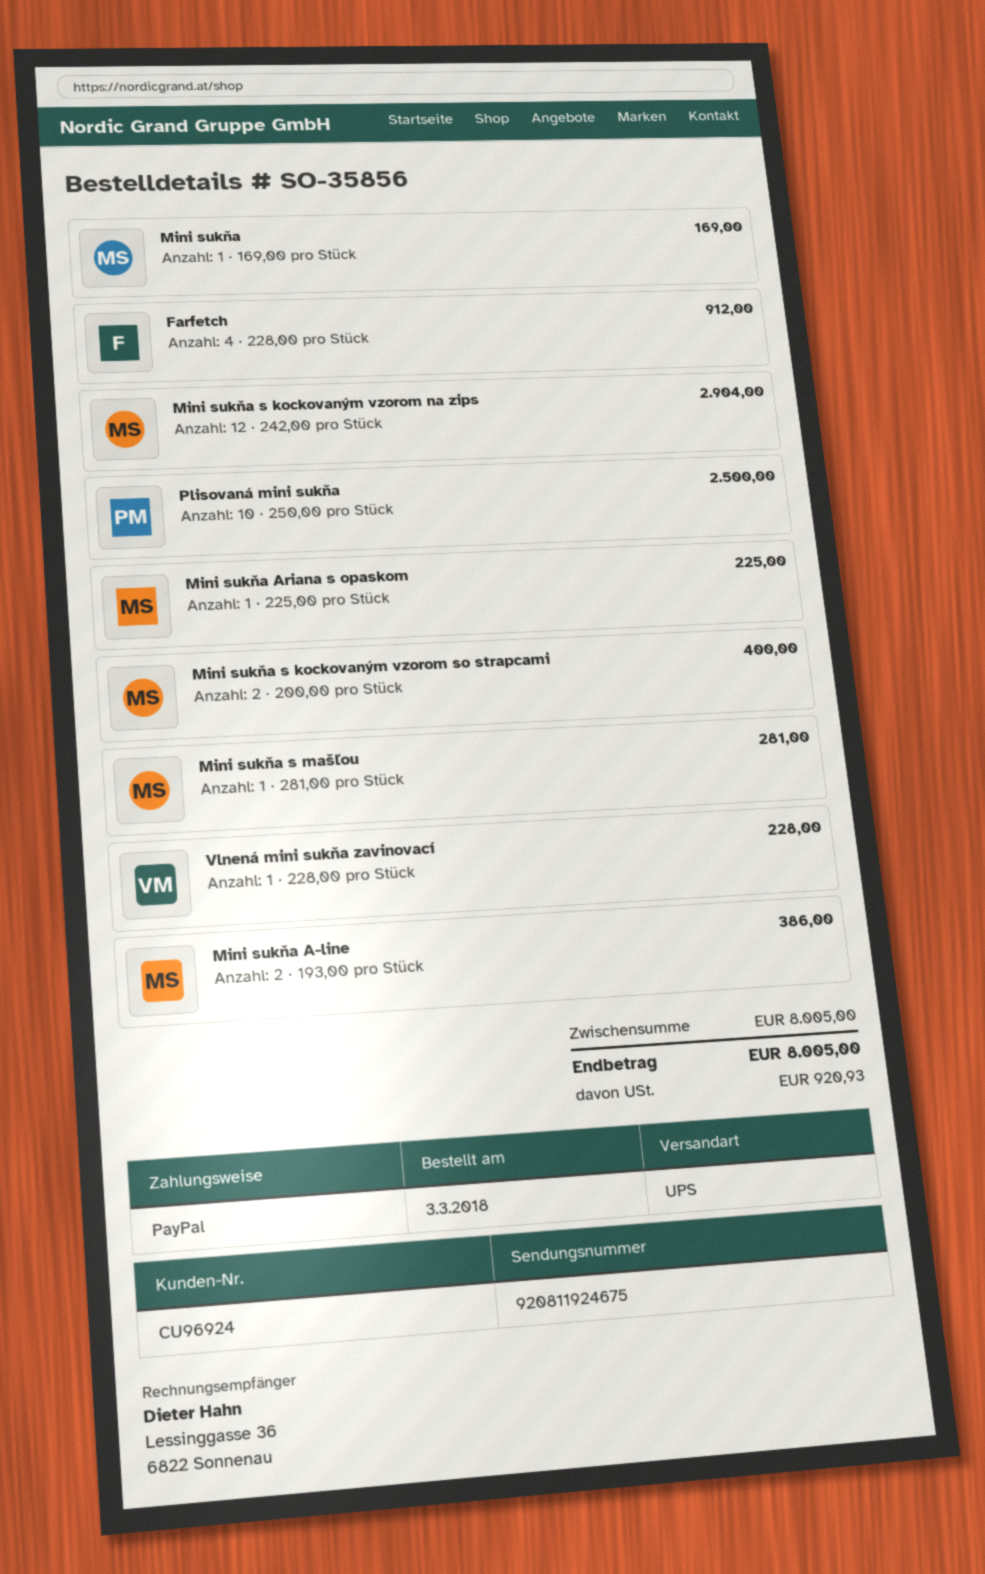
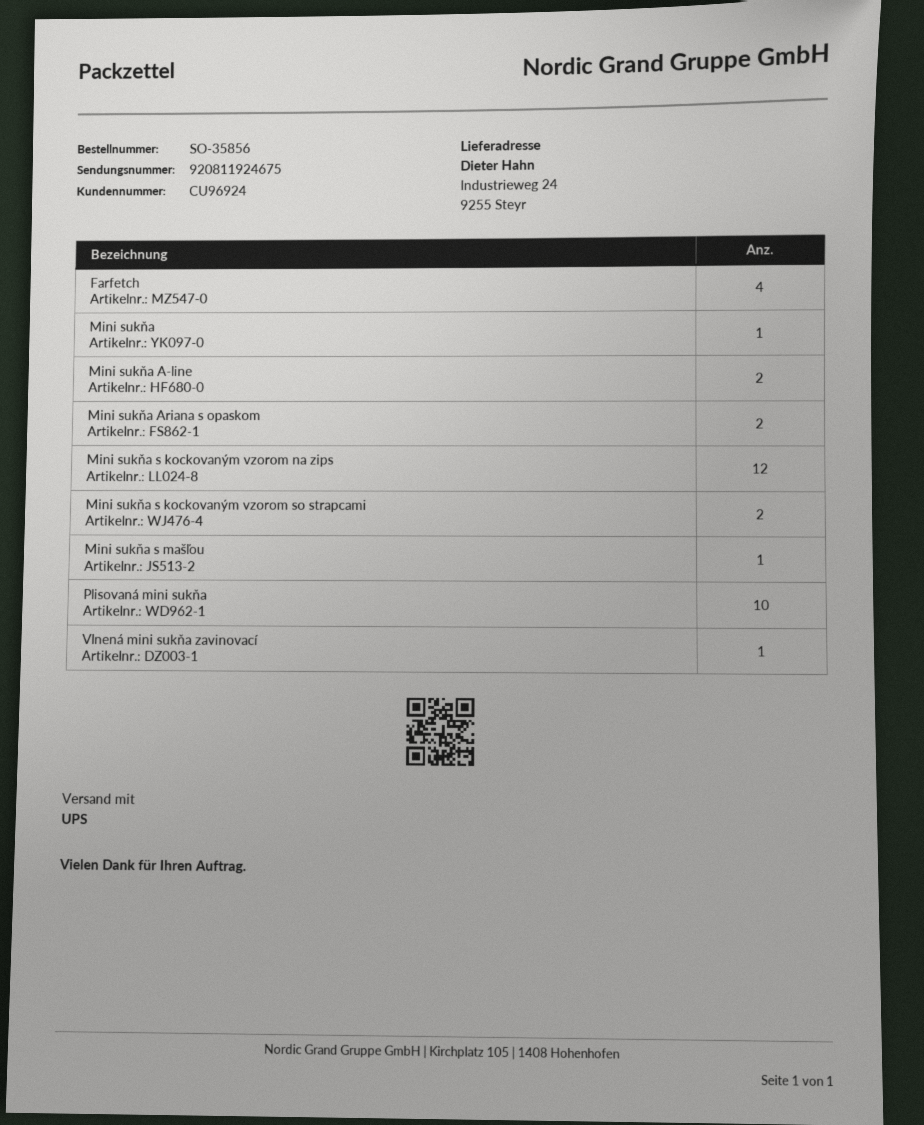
Mini sukňa Ariana s opaskom: 1 -> 2

